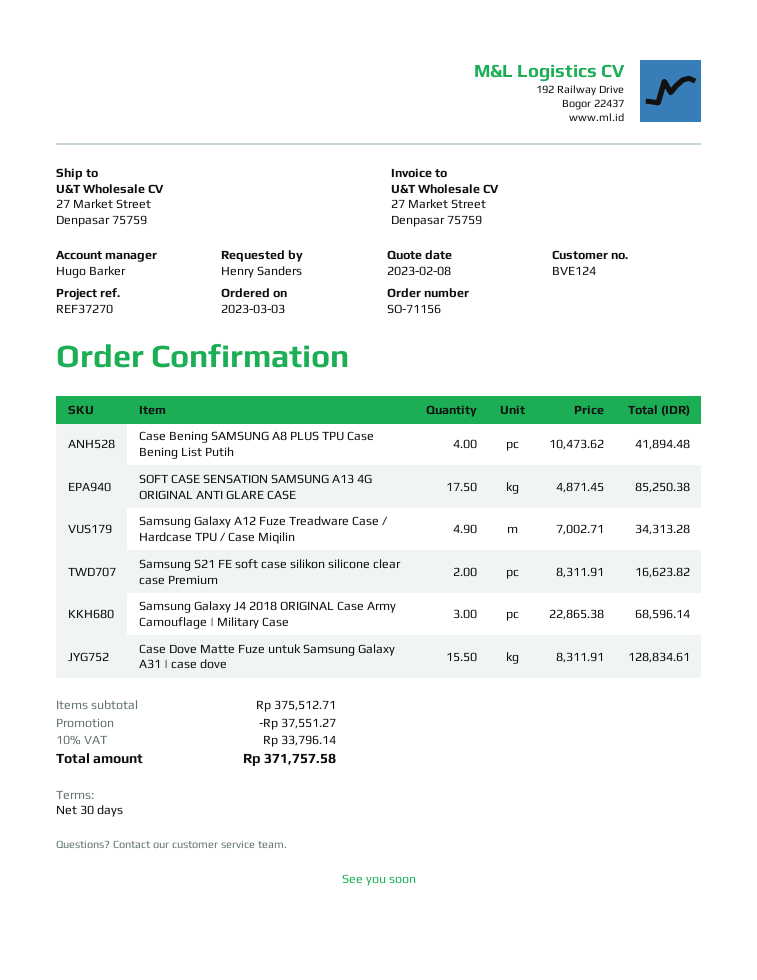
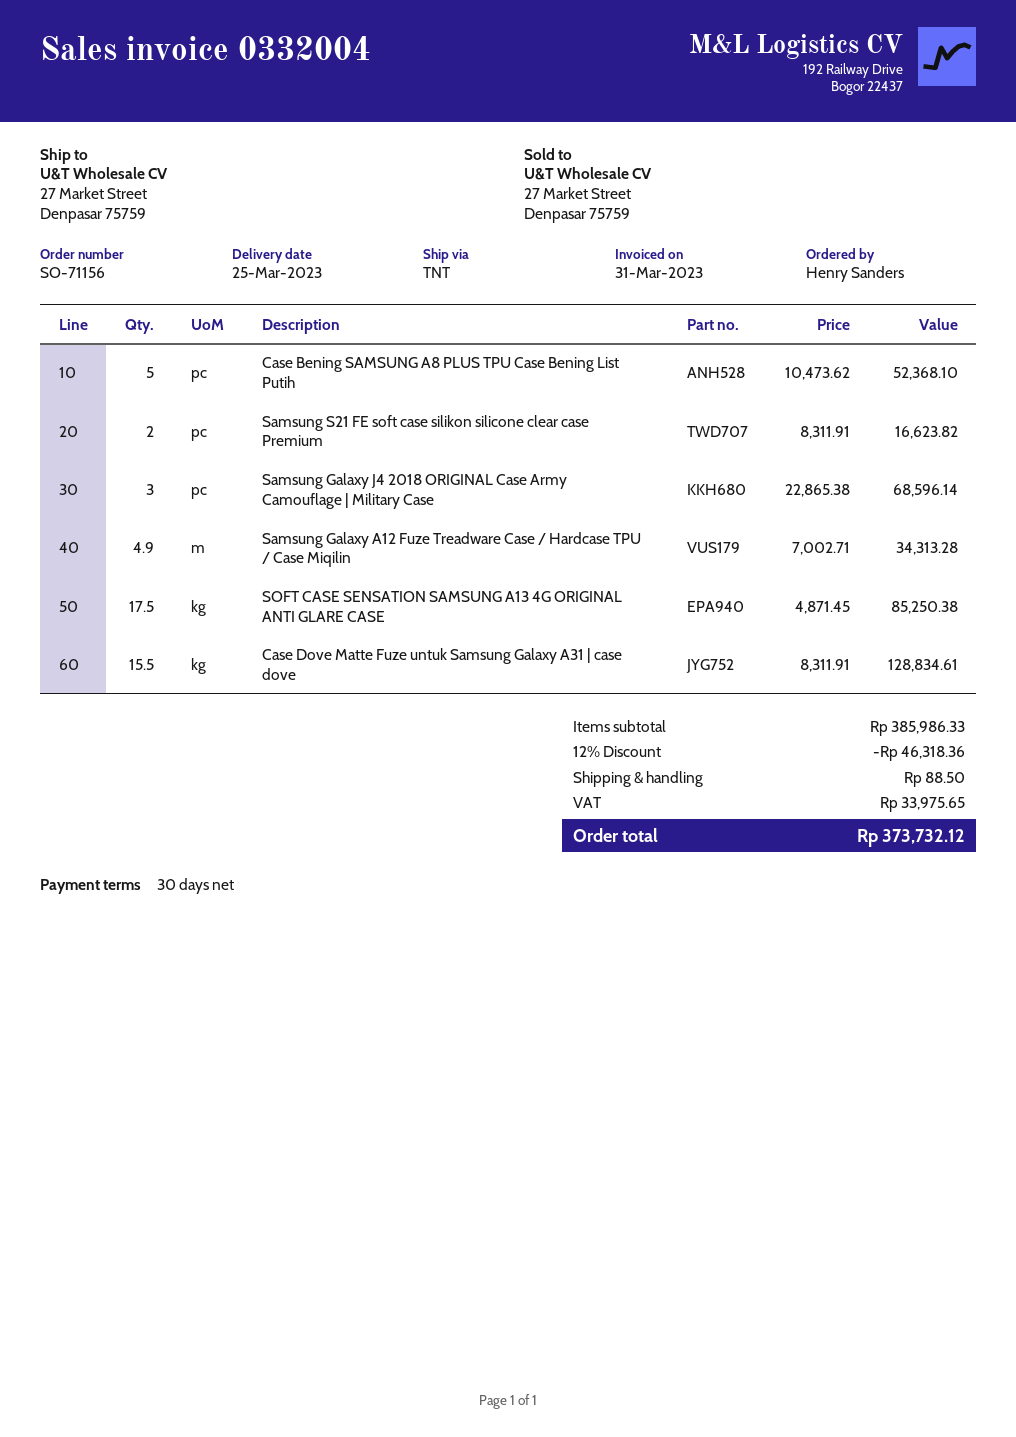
Case Bening SAMSUNG A8 PLUS TPU Case Bening List Putih: 4 x 10473.62 = 41894.48 -> 5 x 10473.62 = 52368.10
subtotal: 375512.71 -> 385986.33
discount: 37551.27 -> 46318.36
shipping: none -> 88.50
tax: 33796.14 -> 33975.65
total: 371757.58 -> 373732.12

